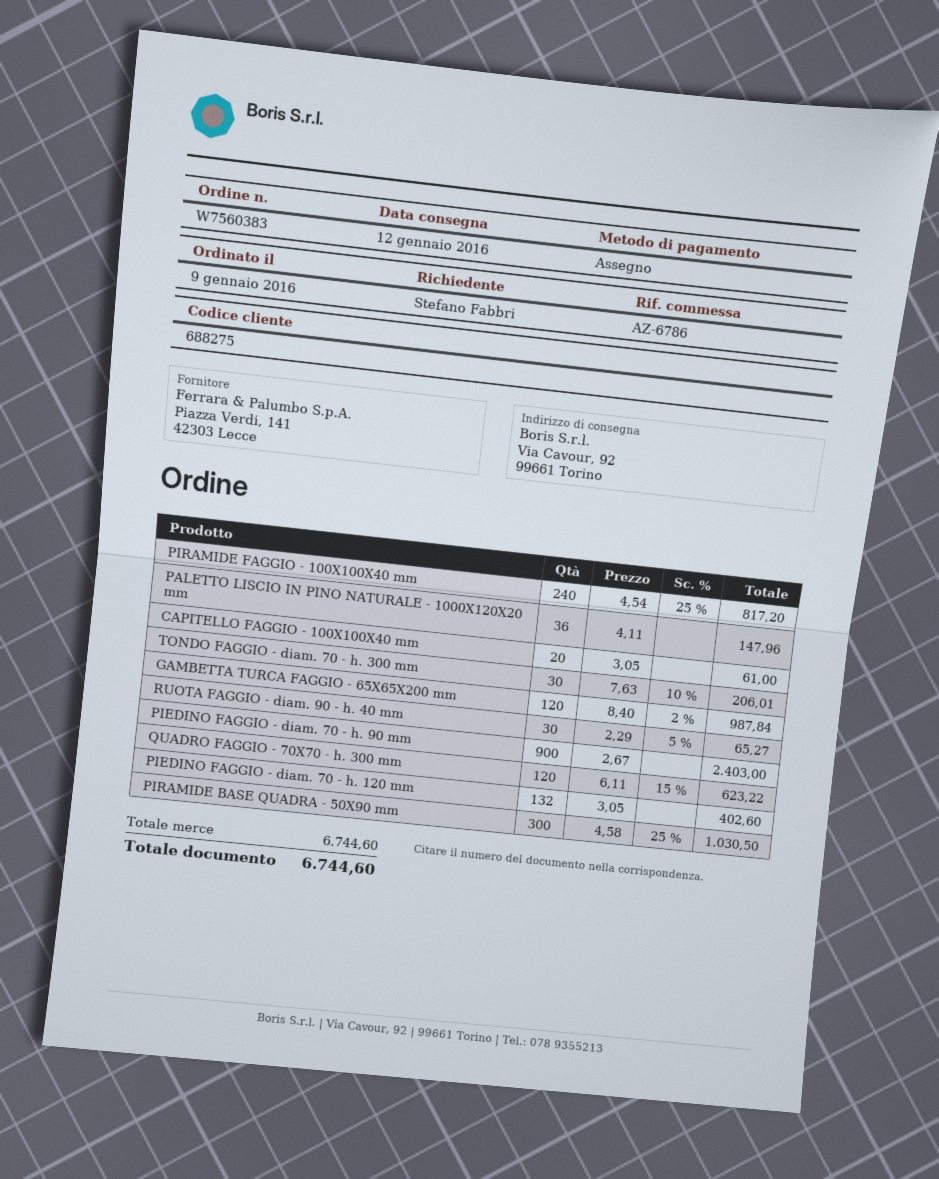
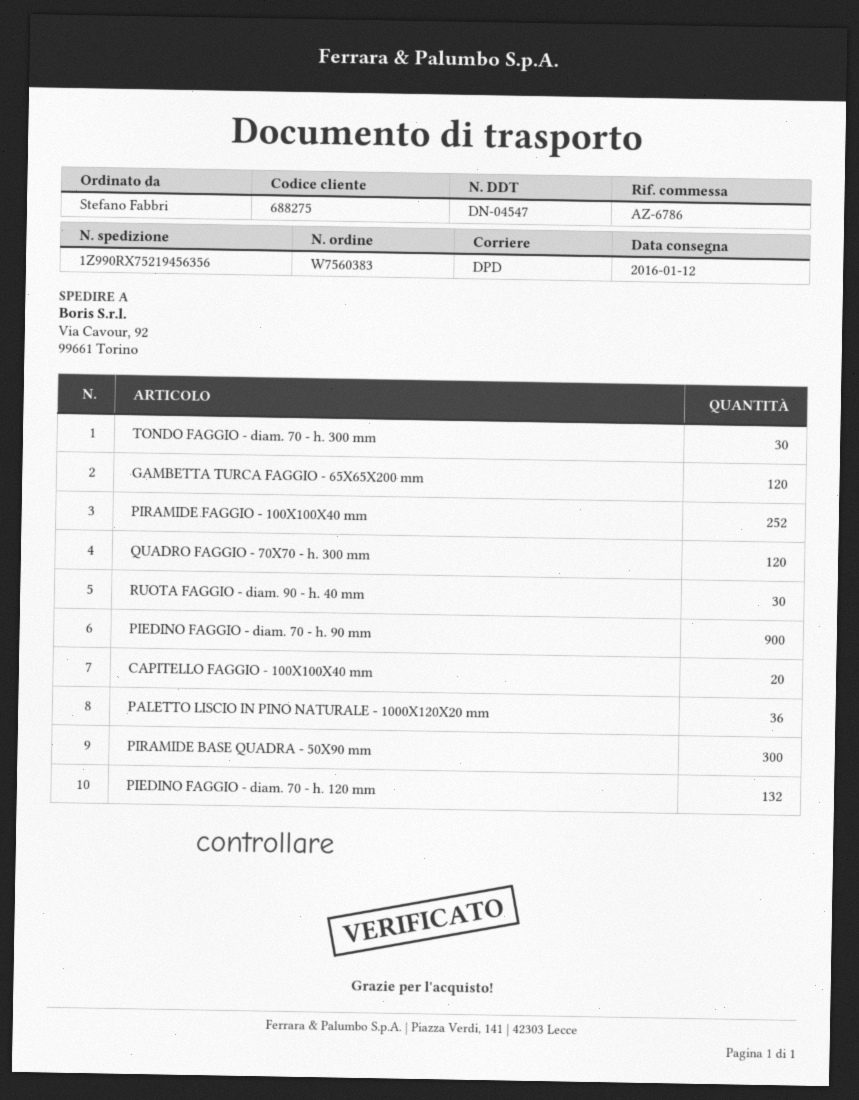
PIRAMIDE FAGGIO - 100X100X40 mm: 240 -> 252

